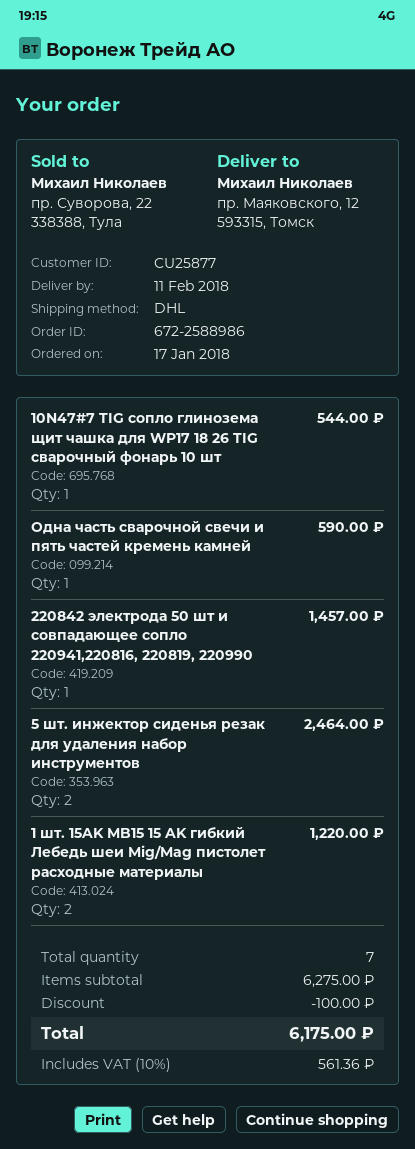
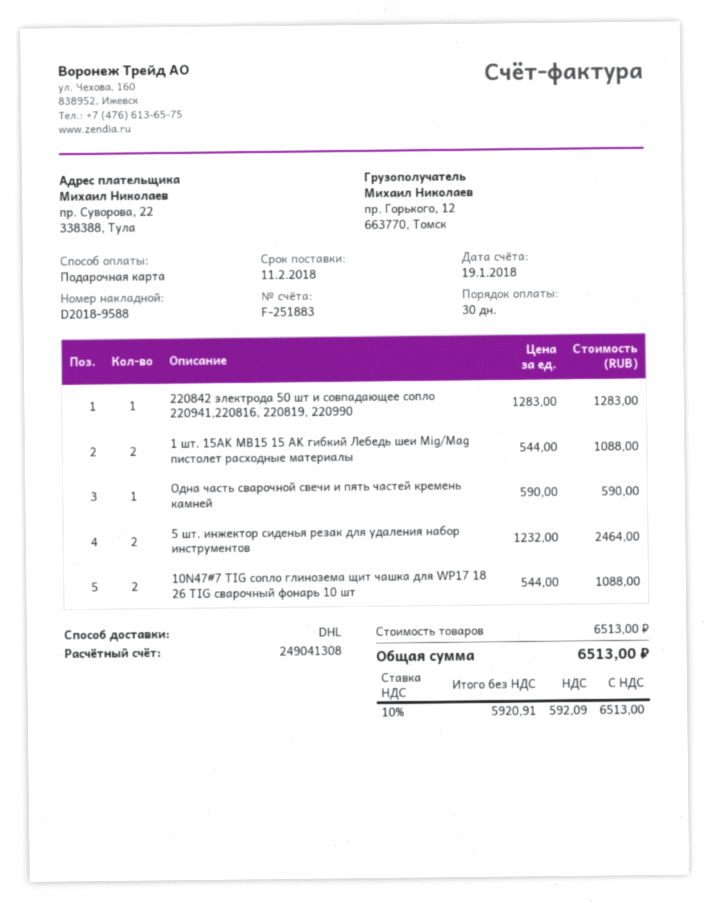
ship to: пр. Маяковского, 12, 593315, Томск -> пр. Горького, 12, 663770, Томск
10N47#7 TIG сопло глинозема щит чашка для WP17 18 26 TIG сварочный фонарь 10 шт: 1 for 544.00 -> 2 for 1088.00
220842 электрода 50 шт и совпадающее сопло 220941,220816, 220819, 220990: 1 for 1457.00 -> 1 for 1283.00
1 шт. 15AK MB15 15 AK гибкий Лебедь шеи Mig/Mag пистолет расходные материалы: 2 for 1220.00 -> 2 for 1088.00
subtotal: 6275.00 -> 6513.00
discount: 100.00 -> none
tax: 10% = 561.36 -> 10% = 592.09
total: 6175.00 -> 6513.00

